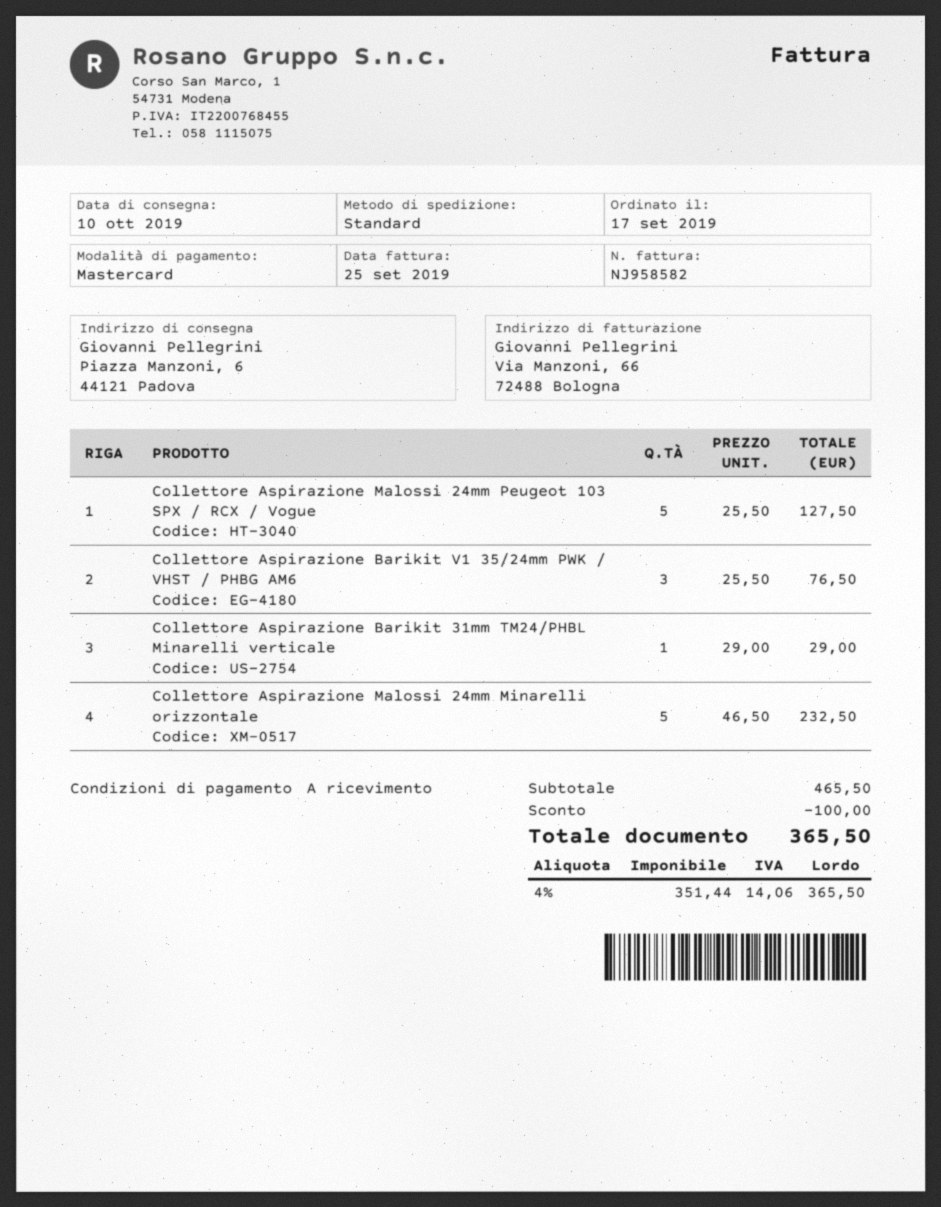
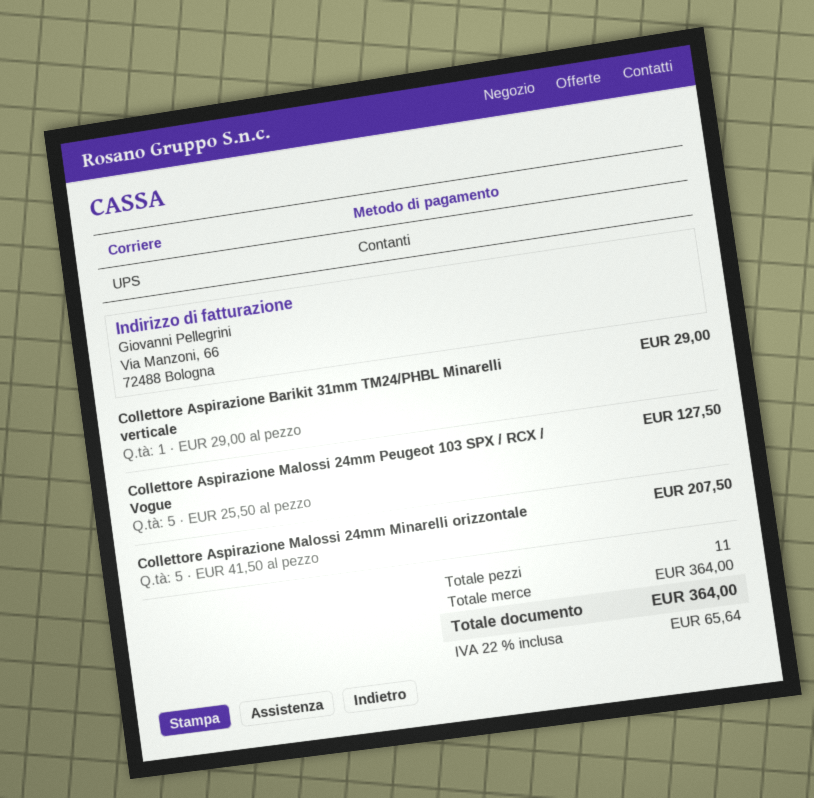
payment method: Mastercard -> cash
shipping method: standard -> UPS
Collettore Aspirazione Barikit V1 35/24mm PWK / VHST / PHBG AM6: 3 x 25.50 = 76.50 -> none
Collettore Aspirazione Malossi 24mm Minarelli orizzontale: 5 x 46.50 = 232.50 -> 5 x 41.50 = 207.50
subtotal: 465.50 -> 364.00
discount: 100.00 -> none
tax: 4% = 14.06 -> 22% = 65.64
total: 365.50 -> 364.00

